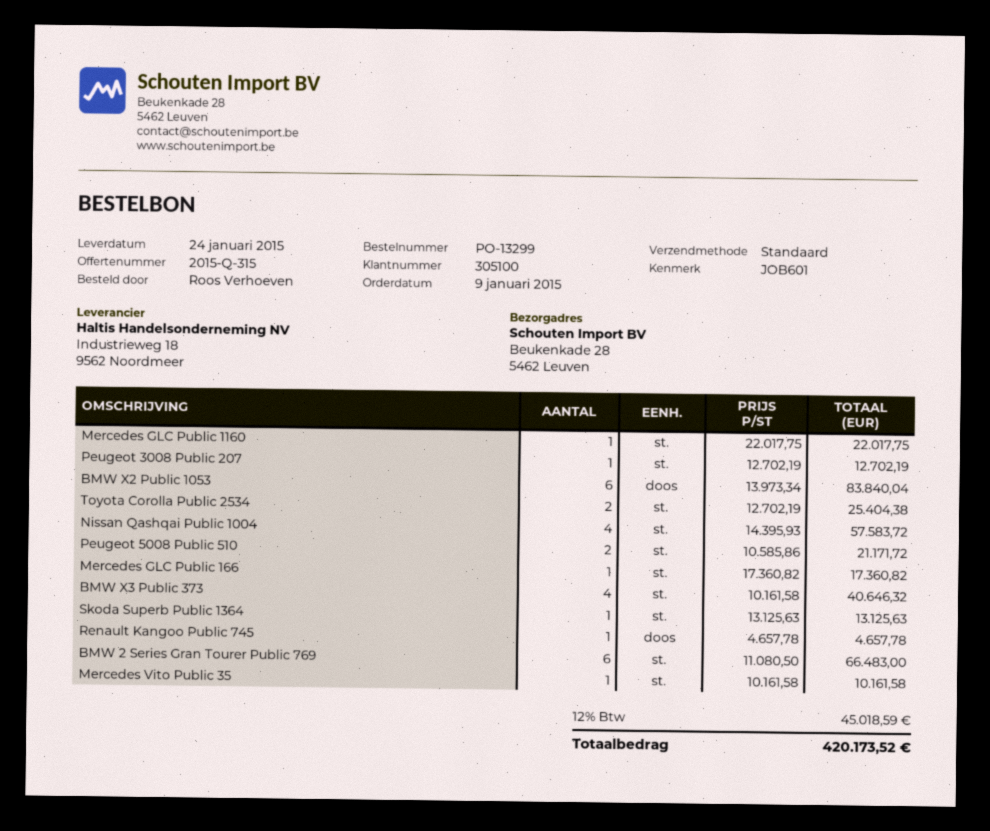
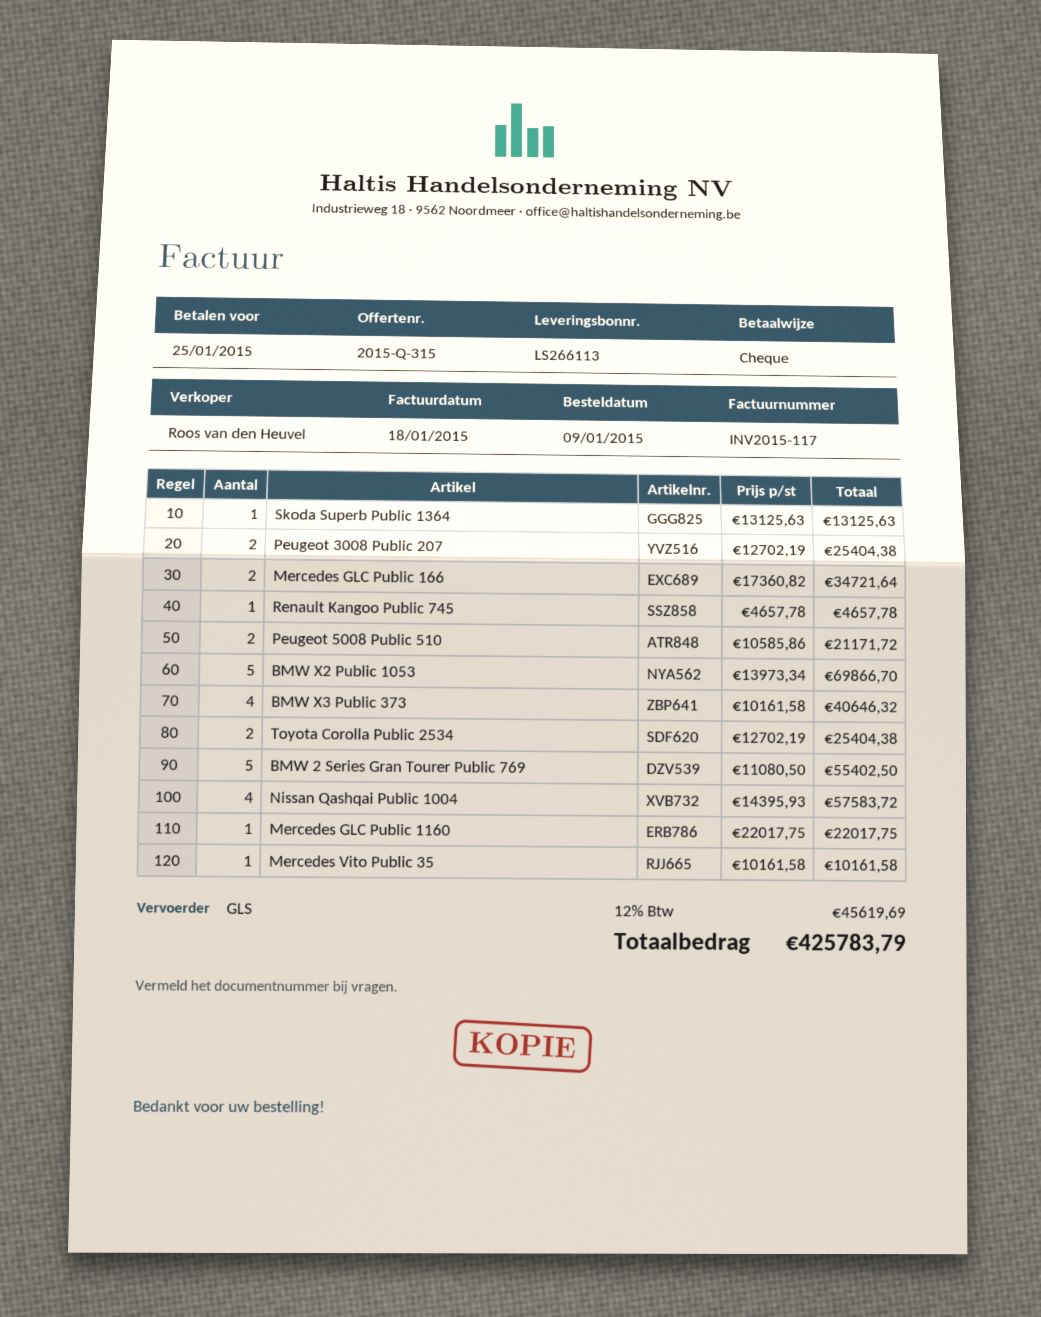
shipping method: standard -> GLS
Peugeot 3008 Public 207: 1 x 12702.19 = 12702.19 -> 2 x 12702.19 = 25404.38
BMW X2 Public 1053: 6 x 13973.34 = 83840.04 -> 5 x 13973.34 = 69866.70
Mercedes GLC Public 166: 1 x 17360.82 = 17360.82 -> 2 x 17360.82 = 34721.64
BMW 2 Series Gran Tourer Public 769: 6 x 11080.50 = 66483.00 -> 5 x 11080.50 = 55402.50
tax: 12% = 45018.59 -> 12% = 45619.69
total: 420173.52 -> 425783.79

